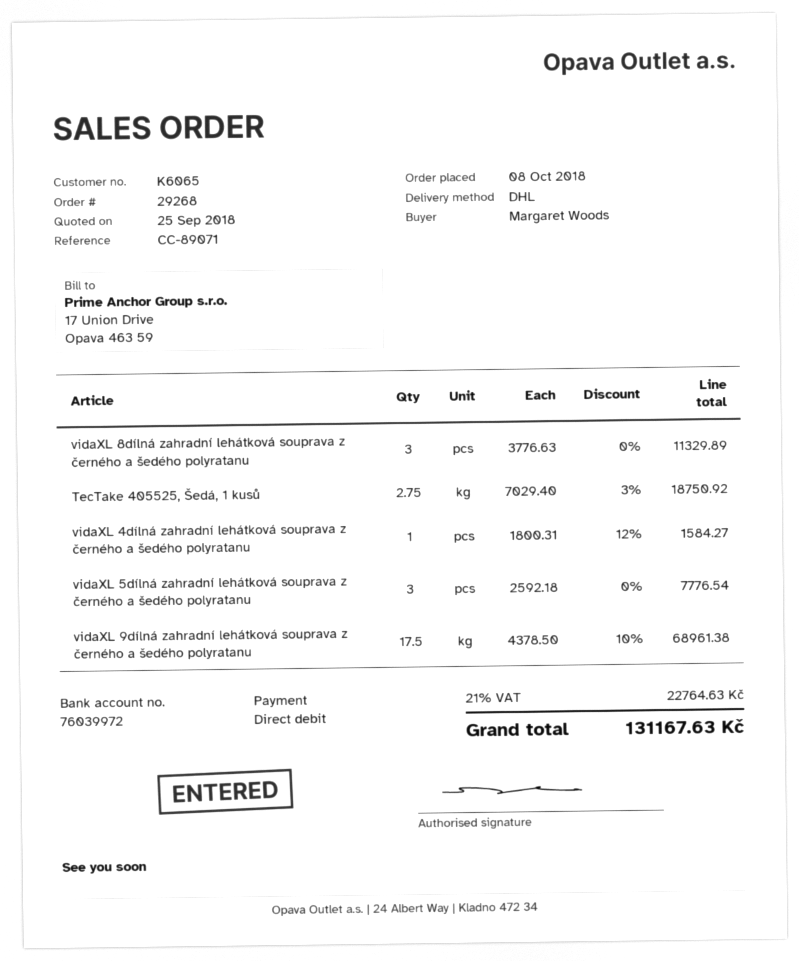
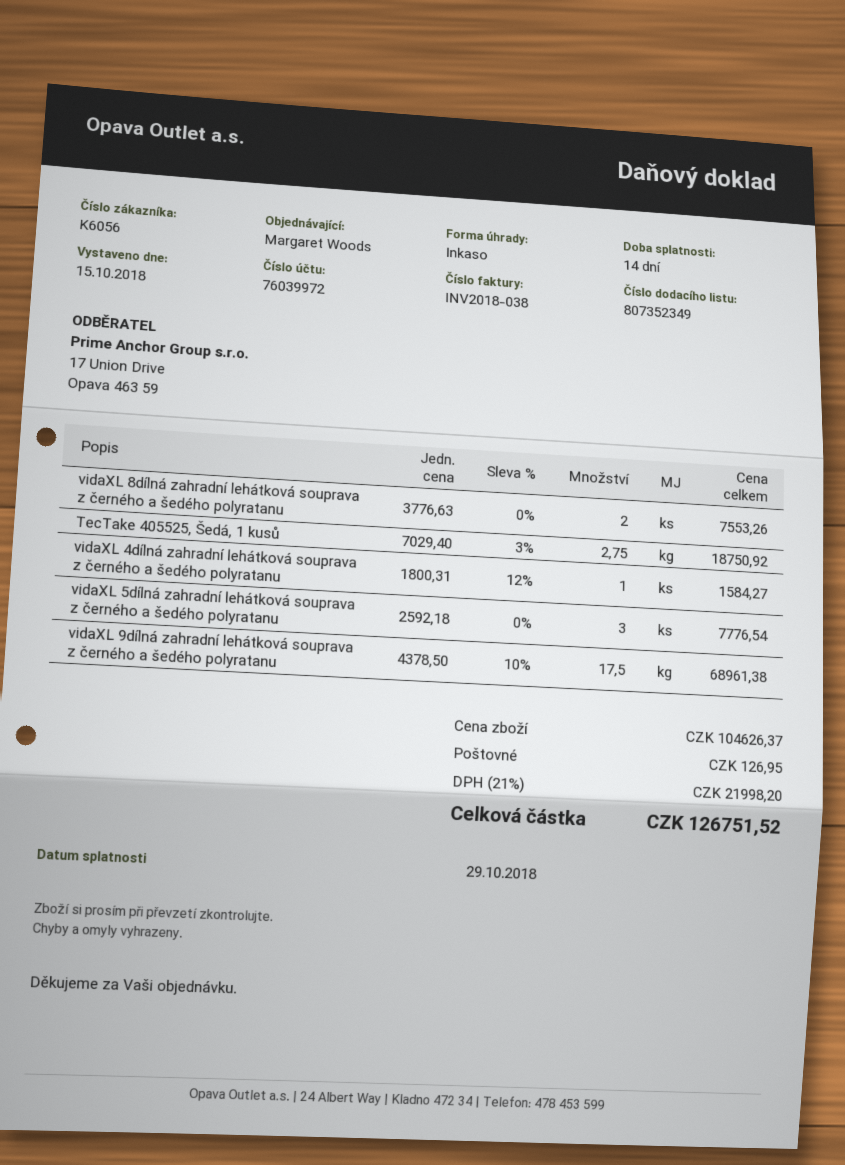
customer number: K6065 -> K6056
vidaXL 8dílná zahradní lehátková souprava z černého a šedého polyratanu: 3 x 3776.63 = 11329.89 -> 2 x 3776.63 = 7553.26
shipping: none -> 126.95
tax: 21% = 22764.63 -> 21% = 21998.20
total: 131167.63 -> 126751.52

